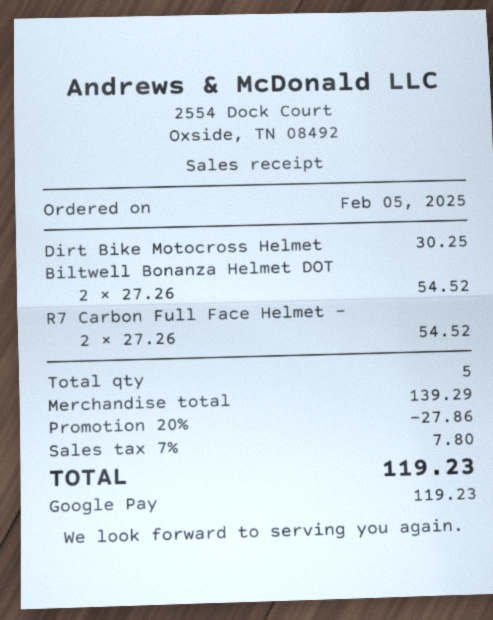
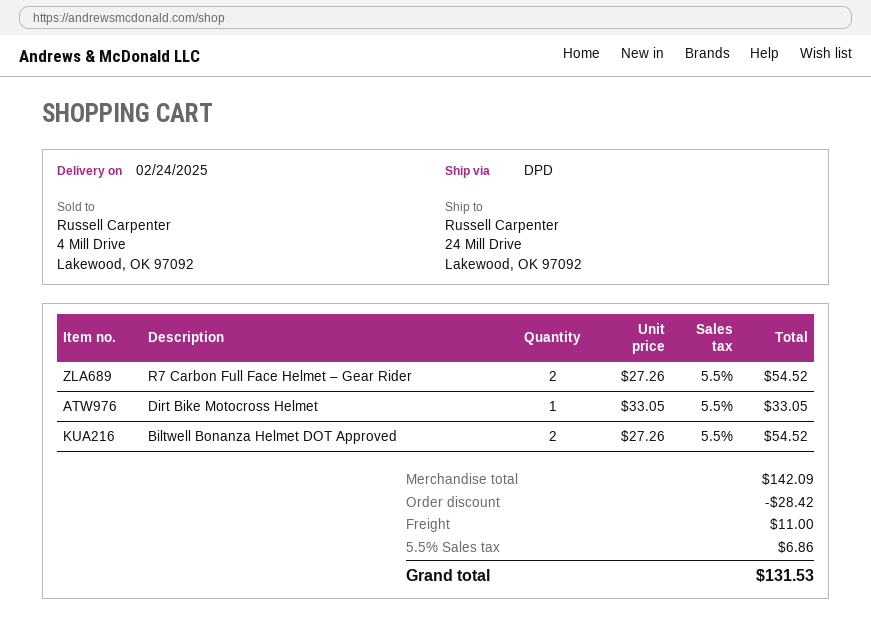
Dirt Bike Motocross Helmet: 1 x 30.25 = 30.25 -> 1 x 33.05 = 33.05
subtotal: 139.29 -> 142.09
discount: 27.86 -> 28.42
shipping: none -> 11.00
tax: 7% = 7.80 -> 5.5% = 6.86
total: 119.23 -> 131.53

